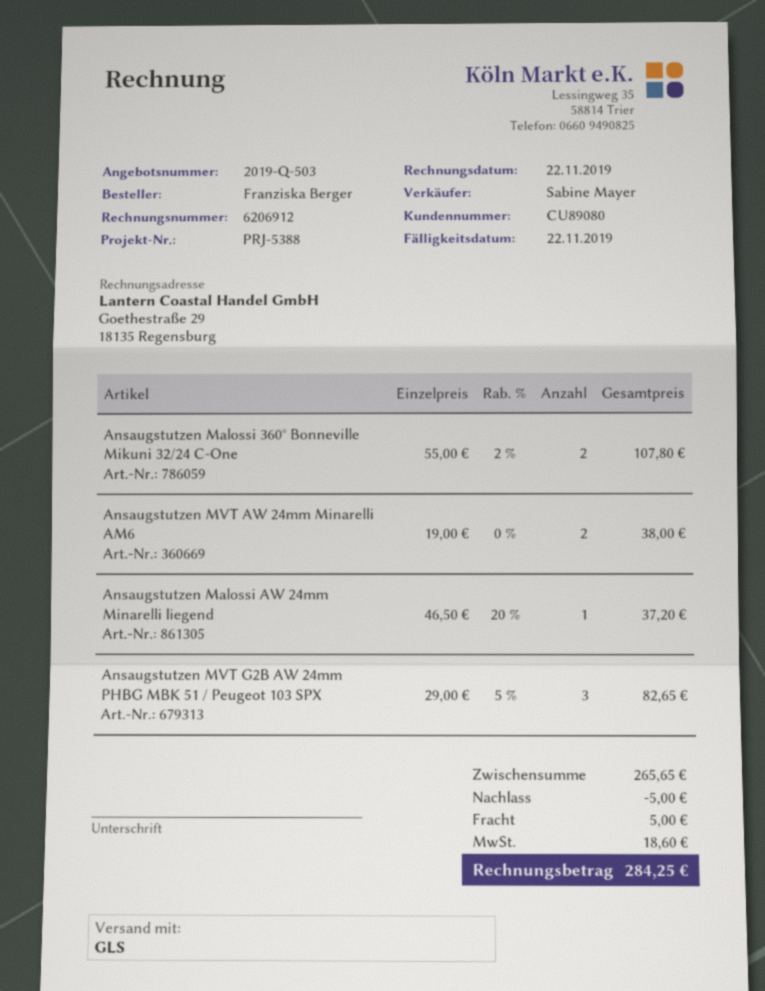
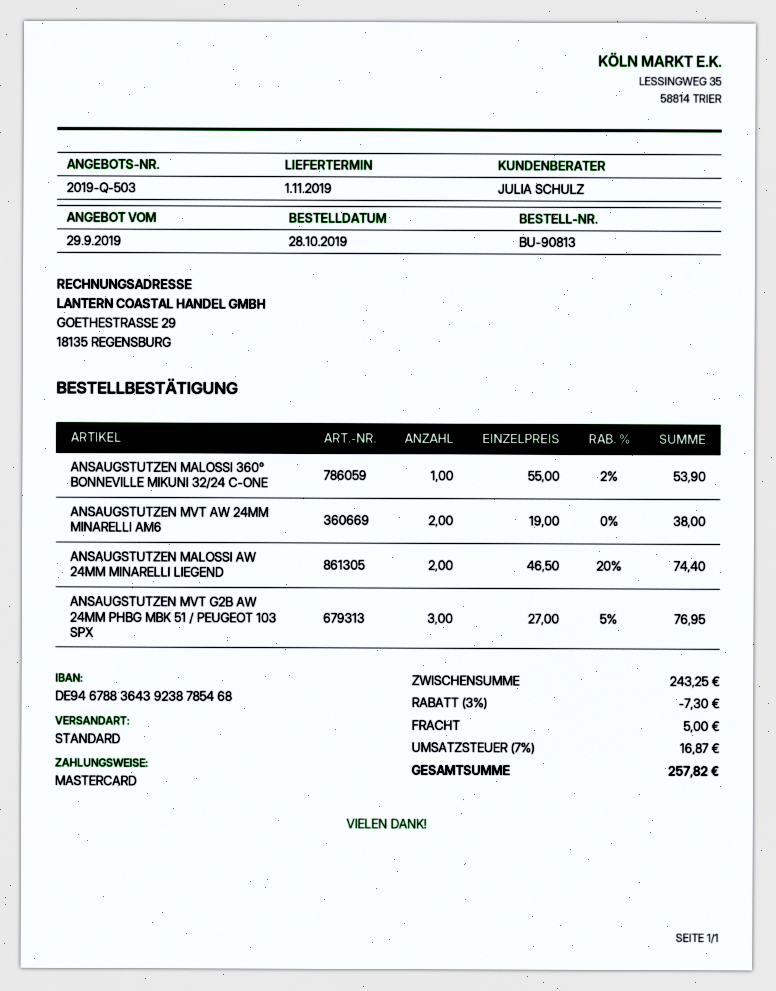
sales rep: Sabine Mayer -> JULIA SCHULZ
shipping method: GLS -> standard
Ansaugstutzen Malossi 360° Bonneville Mikuni 32/24 C-One: 2 x 55.00 - 2% = 107.80 -> 1 x 55.00 - 2% = 53.90
Ansaugstutzen Malossi AW 24mm Minarelli liegend: 1 x 46.50 - 20% = 37.20 -> 2 x 46.50 - 20% = 74.40
Ansaugstutzen MVT G2B AW 24mm PHBG MBK 51 / Peugeot 103 SPX: 3 x 29.00 - 5% = 82.65 -> 3 x 27.00 - 5% = 76.95
subtotal: 265.65 -> 243.25
discount: 5.00 -> 7.30
tax: 18.60 -> 16.87
total: 284.25 -> 257.82

